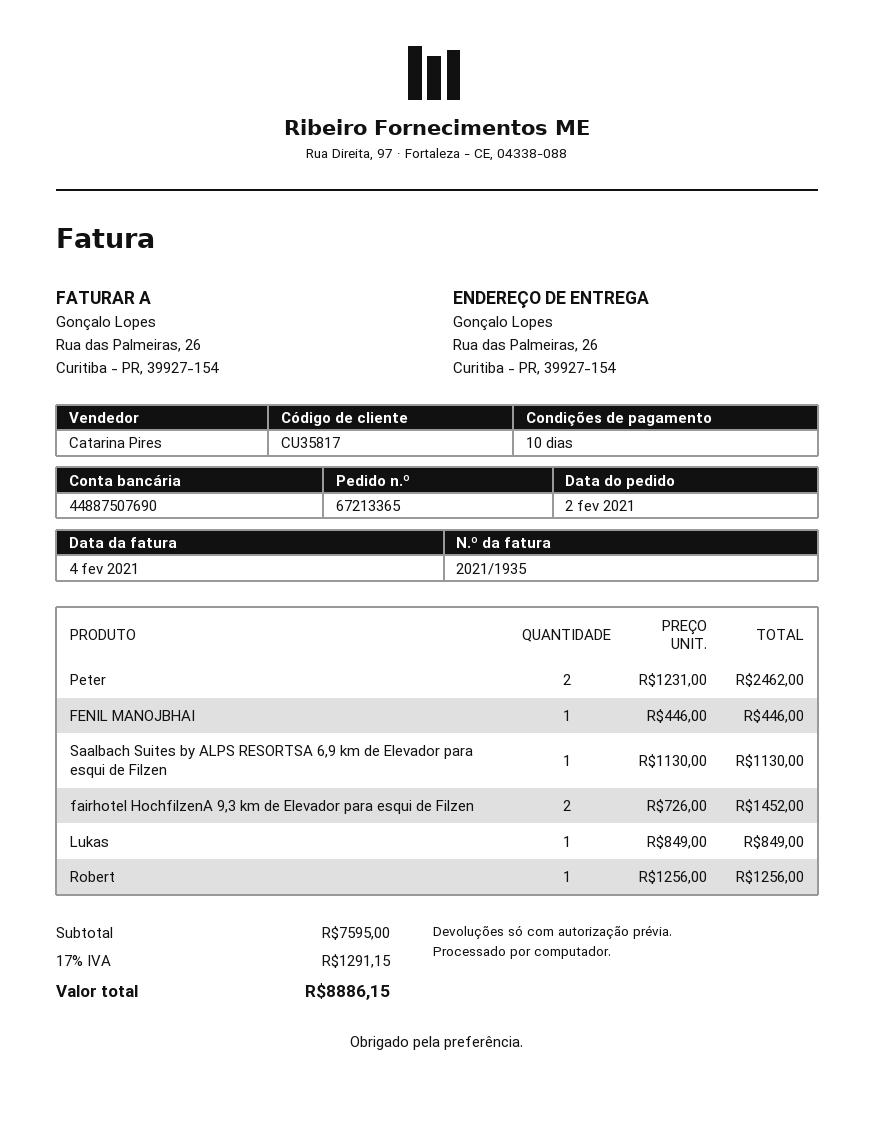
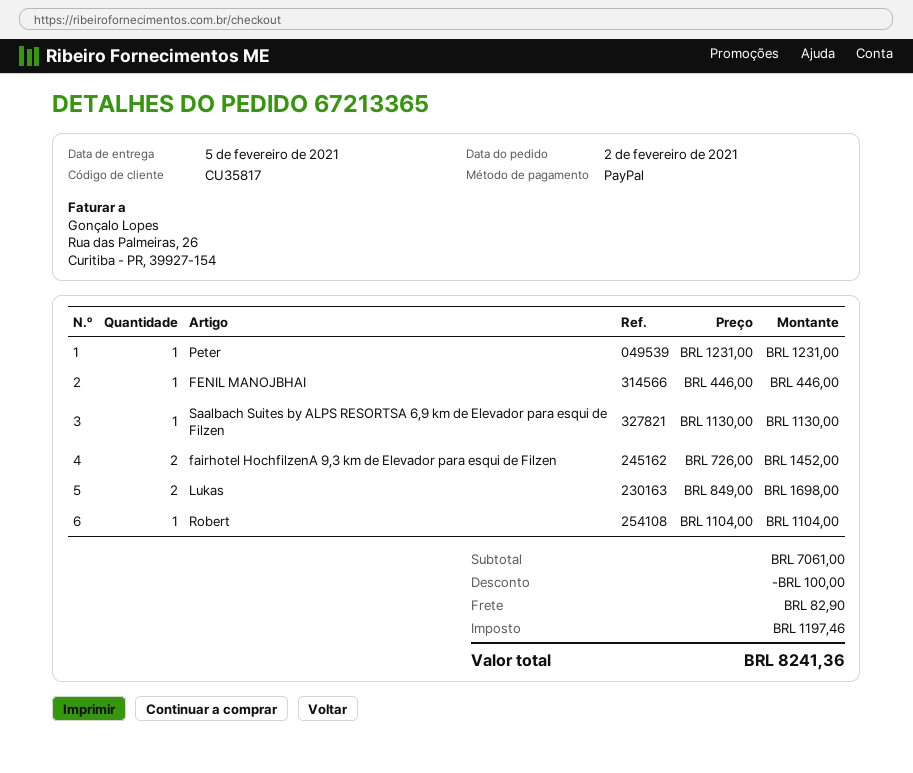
Peter: 2 x 1231.00 = 2462.00 -> 1 x 1231.00 = 1231.00
Lukas: 1 x 849.00 = 849.00 -> 2 x 849.00 = 1698.00
Robert: 1 x 1256.00 = 1256.00 -> 1 x 1104.00 = 1104.00
subtotal: 7595.00 -> 7061.00
discount: none -> 100.00
shipping: none -> 82.90
tax: 1291.15 -> 1197.46
total: 8886.15 -> 8241.36

